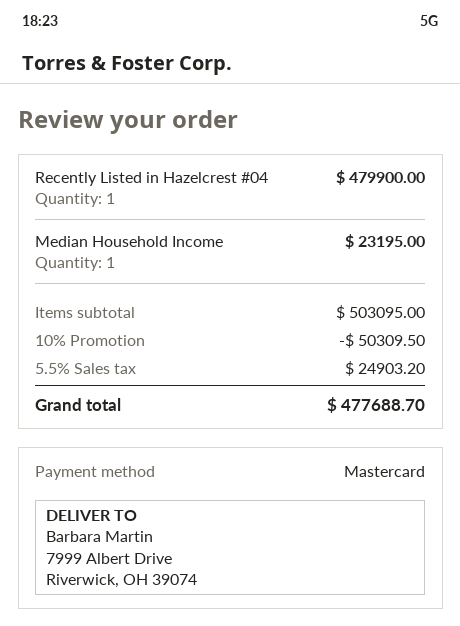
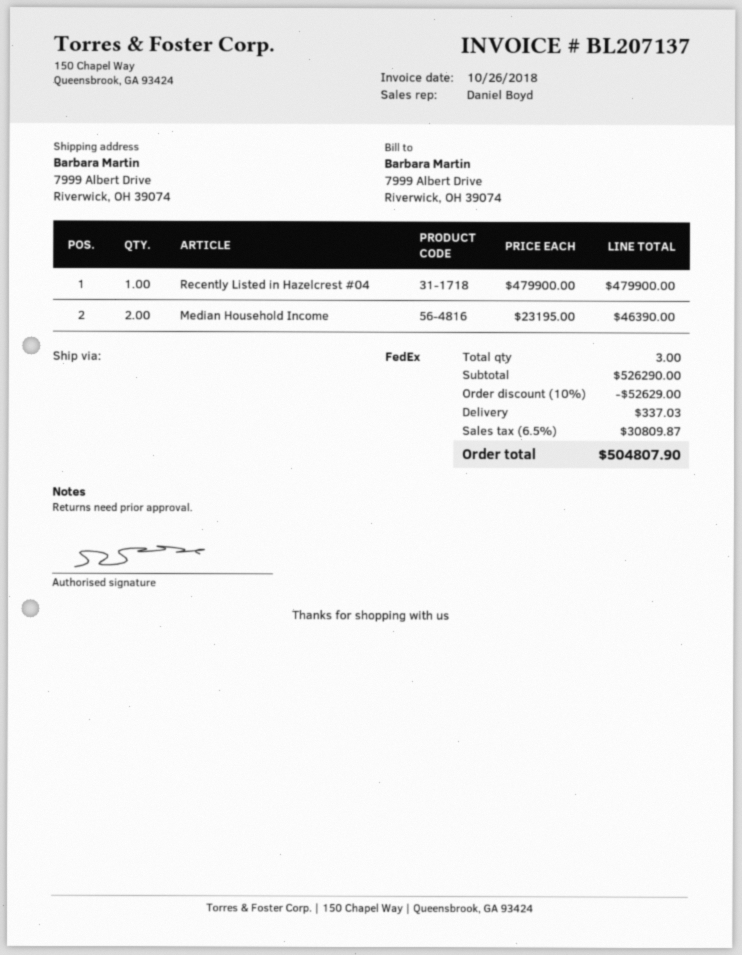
Median Household Income: 1 for 23195.00 -> 2 for 46390.00
subtotal: 503095.00 -> 526290.00
discount: 10% = 50309.50 -> 10% = 52629.00
shipping: none -> 337.03
tax: 5.5% = 24903.20 -> 6.5% = 30809.87
total: 477688.70 -> 504807.90

